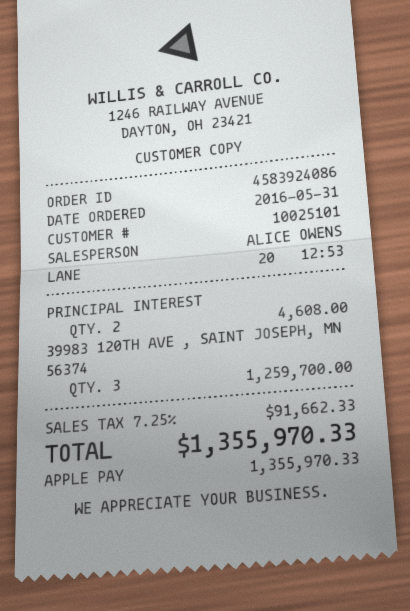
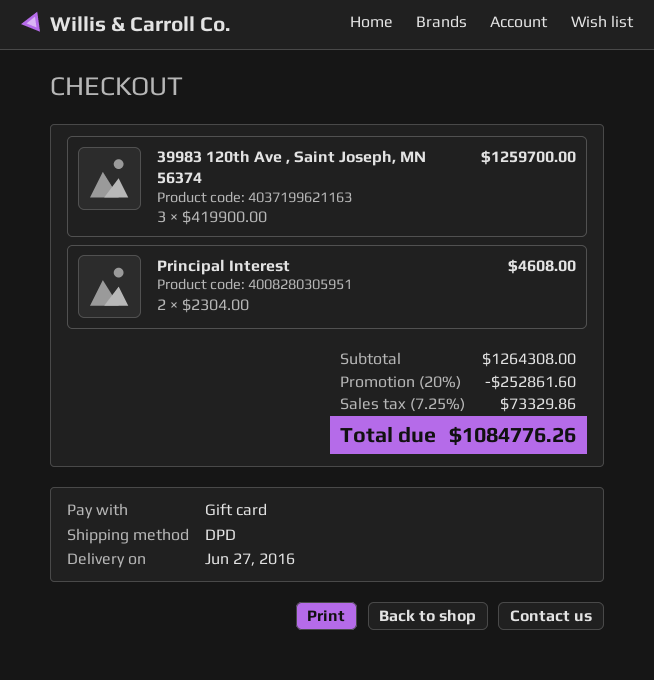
payment method: Apple Pay -> gift card
discount: none -> 20% = 252861.60
tax: 7.25% = 91662.33 -> 7.25% = 73329.86
total: 1355970.33 -> 1084776.26

